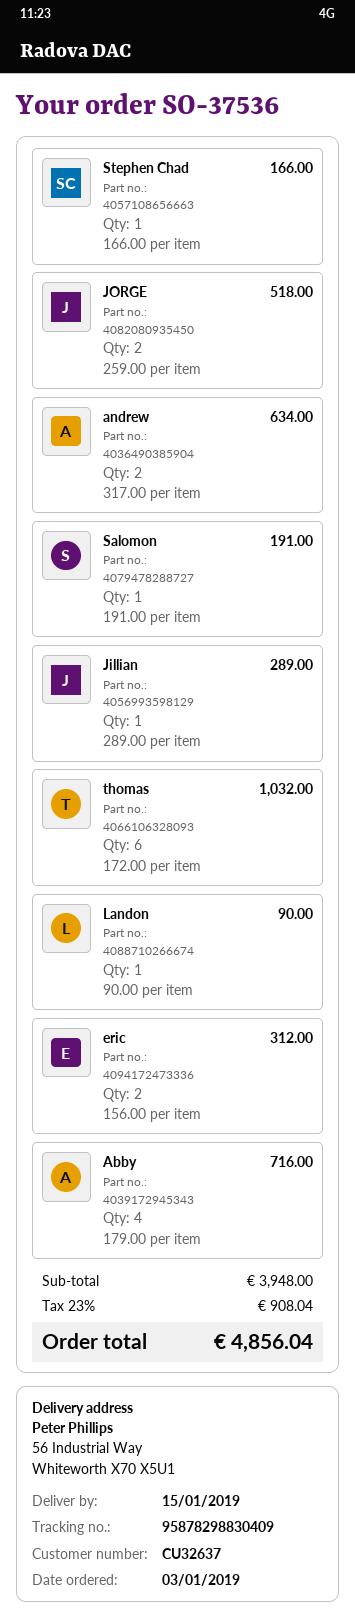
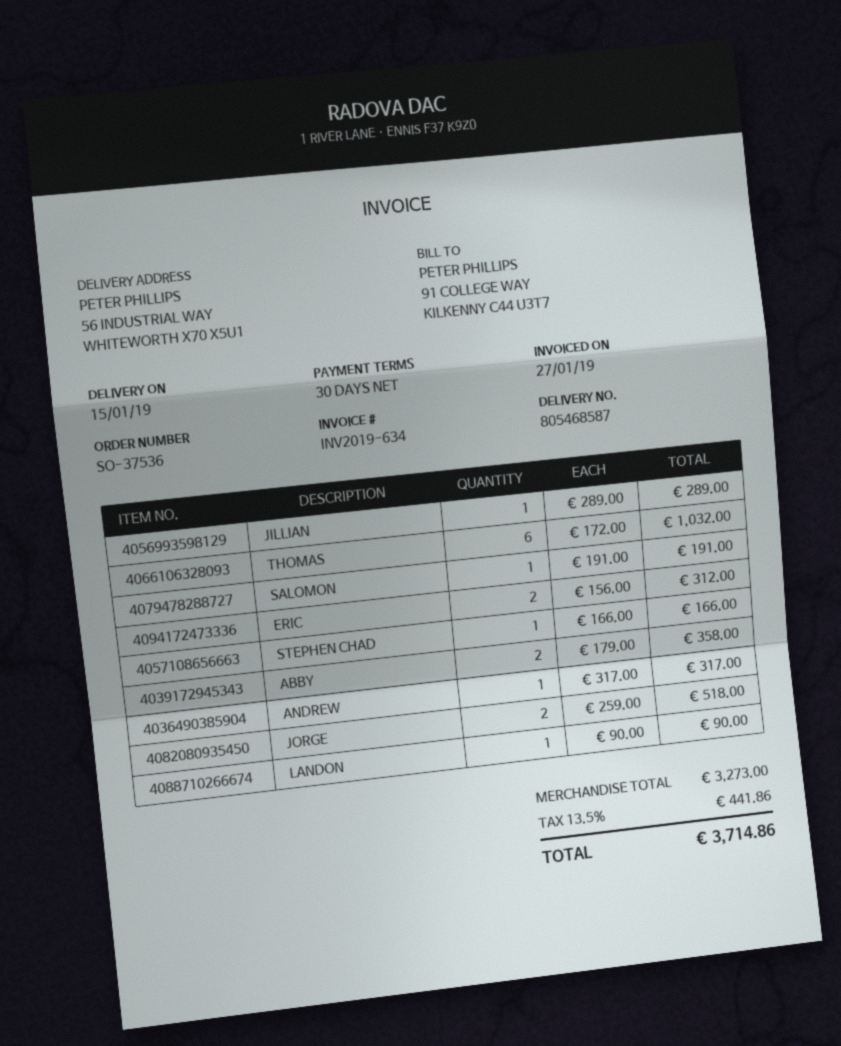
andrew: 2 x 317.00 = 634.00 -> 1 x 317.00 = 317.00
Abby: 4 x 179.00 = 716.00 -> 2 x 179.00 = 358.00
subtotal: 3948.00 -> 3273.00
tax: 23% = 908.04 -> 13.5% = 441.86
total: 4856.04 -> 3714.86

